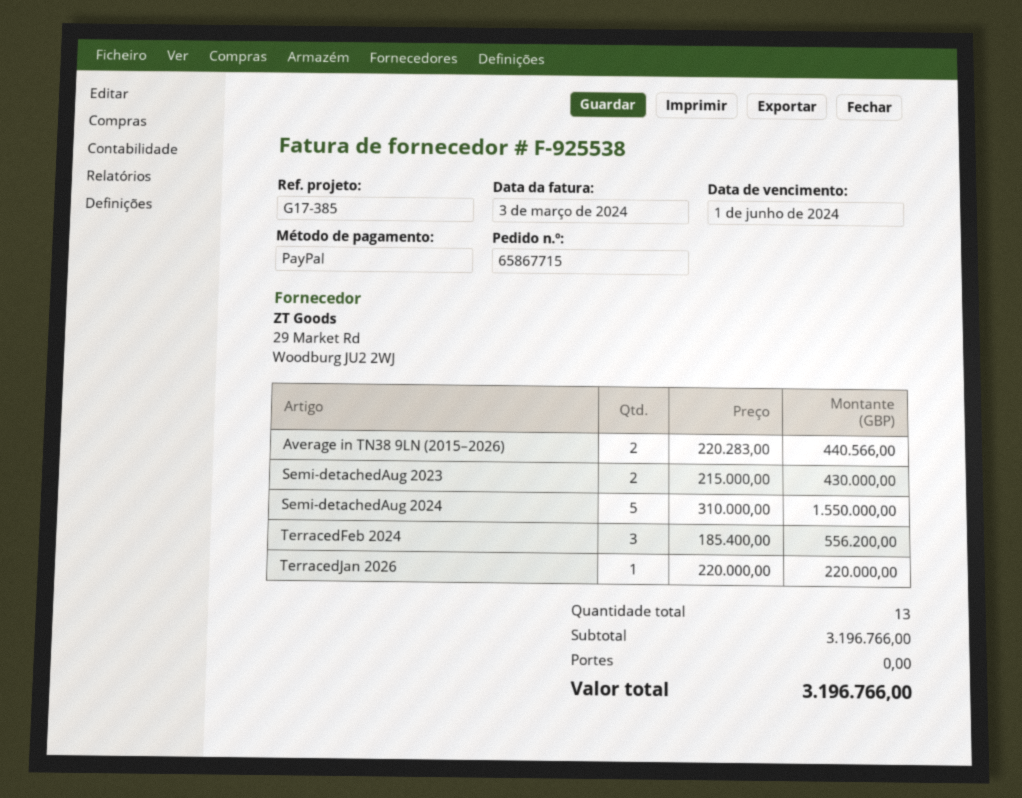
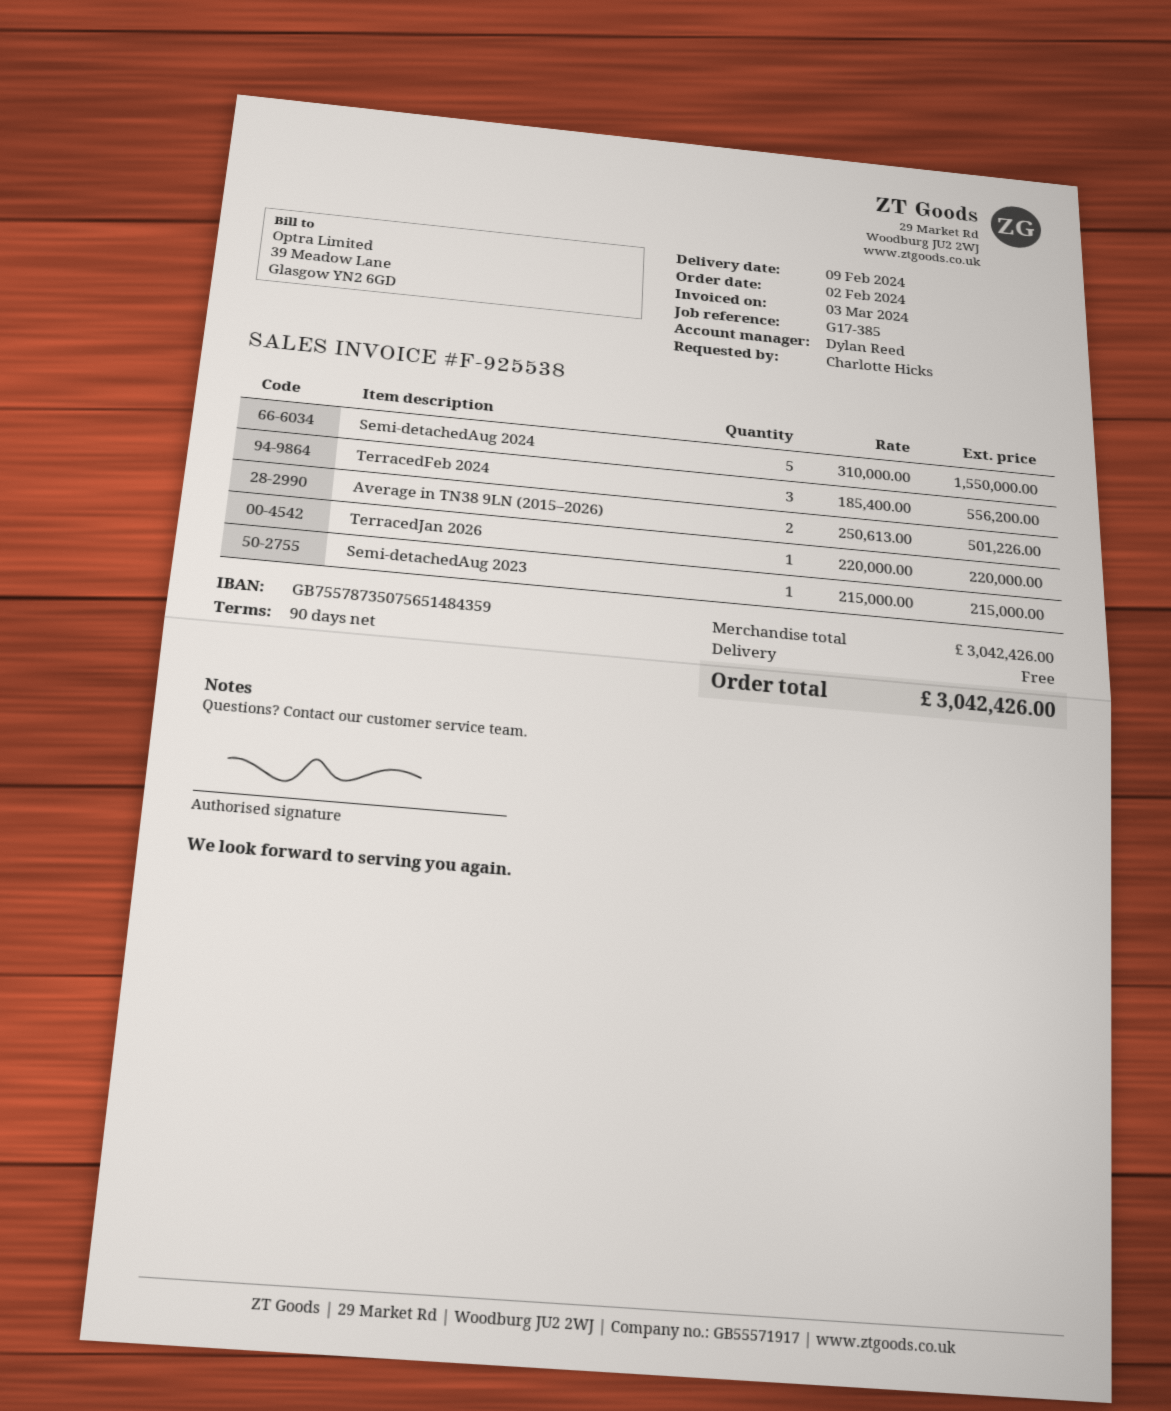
Average in TN38 9LN (2015–2026): 2 x 220283.00 = 440566.00 -> 2 x 250613.00 = 501226.00
Semi-detachedAug 2023: 2 x 215000.00 = 430000.00 -> 1 x 215000.00 = 215000.00
subtotal: 3196766.00 -> 3042426.00
total: 3196766.00 -> 3042426.00

